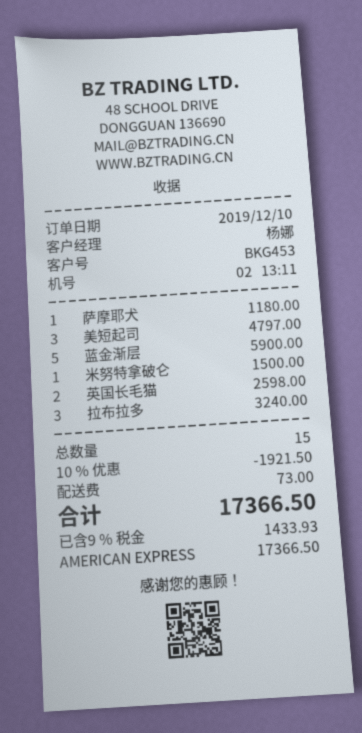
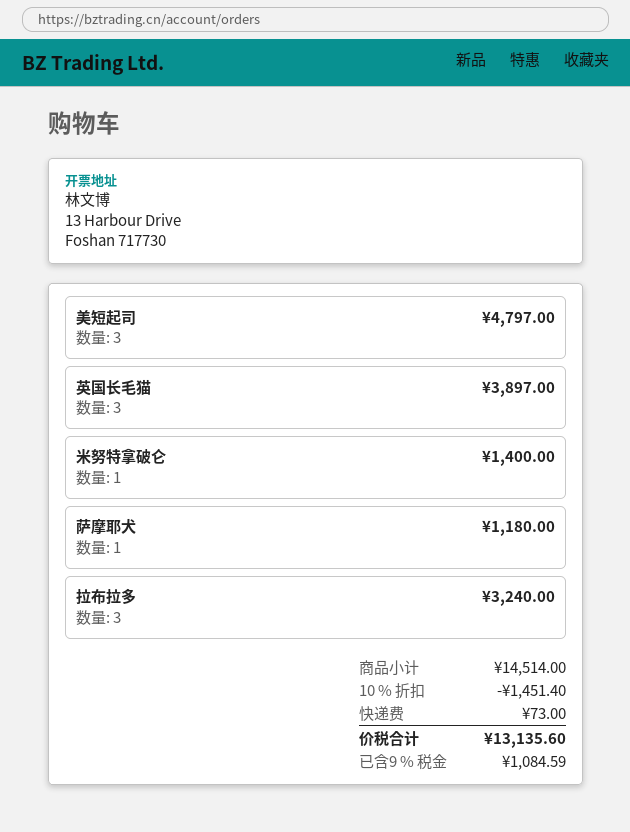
蓝金渐层: 5 for 5900.00 -> none
米努特拿破仑: 1 for 1500.00 -> 1 for 1400.00
英国长毛猫: 2 for 2598.00 -> 3 for 3897.00
discount: 10% = 1921.50 -> 10% = 1451.40
tax: 9% = 1433.93 -> 9% = 1084.59
total: 17366.50 -> 13135.60

